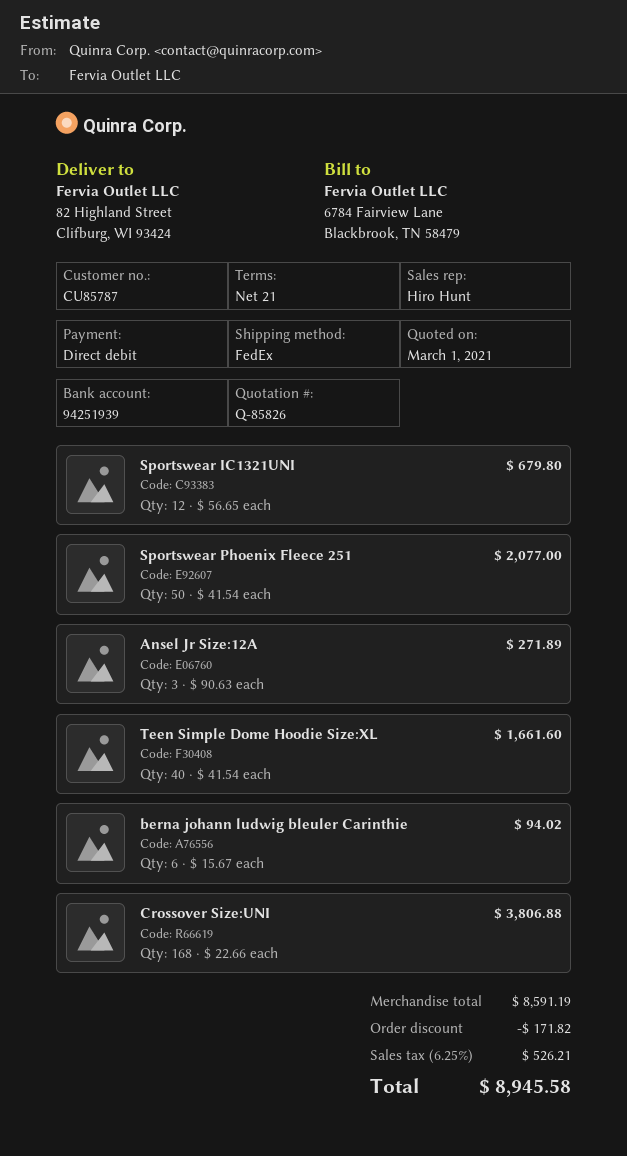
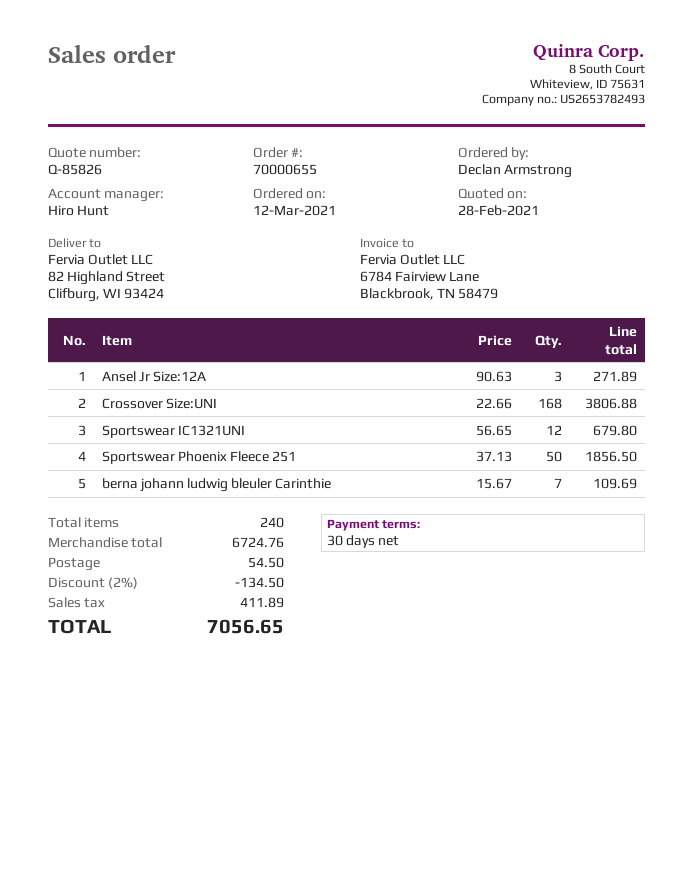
quote date: 2021-03-01 -> 2021-02-28
payment terms: 21 days -> 30 days
Sportswear Phoenix Fleece 251: 50 x 41.54 = 2077.00 -> 50 x 37.13 = 1856.50
Teen Simple Dome Hoodie Size:XL: 40 x 41.54 = 1661.60 -> none
berna johann ludwig bleuler Carinthie: 6 x 15.67 = 94.02 -> 7 x 15.67 = 109.69
subtotal: 8591.19 -> 6724.76
discount: 171.82 -> 134.50
shipping: none -> 54.50
tax: 526.21 -> 411.89
total: 8945.58 -> 7056.65

